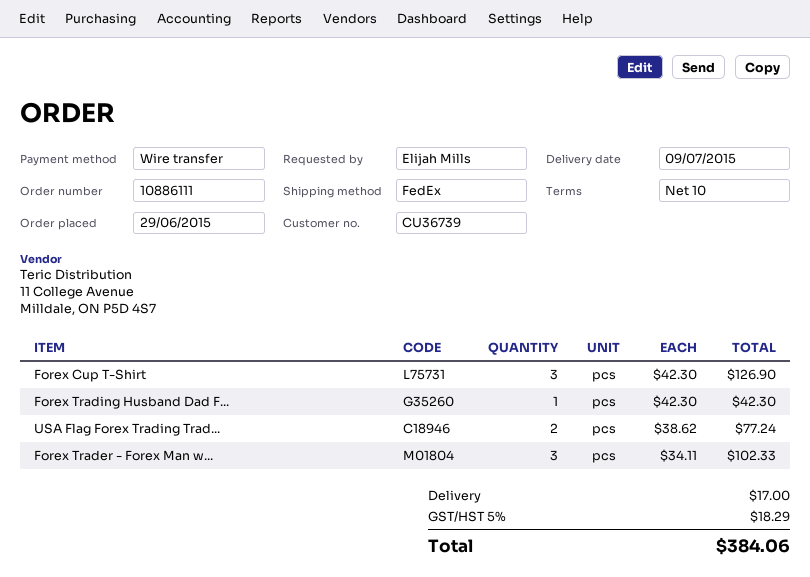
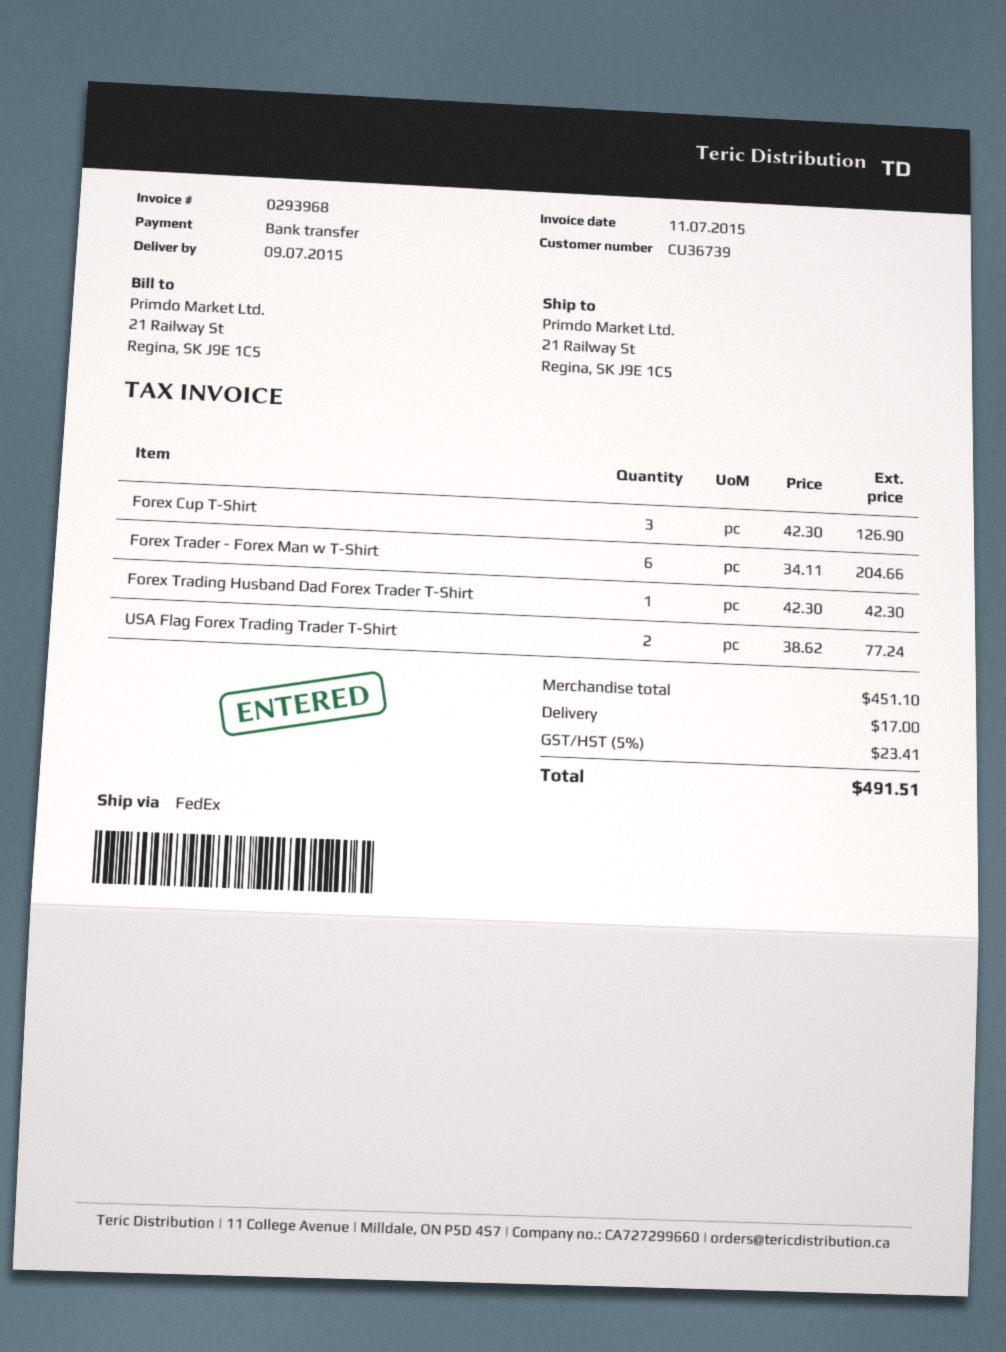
Forex Trader - Forex Man w...: 3 x 34.11 = 102.33 -> 6 x 34.11 = 204.66
tax: 5% = 18.29 -> 5% = 23.41
total: 384.06 -> 491.51

